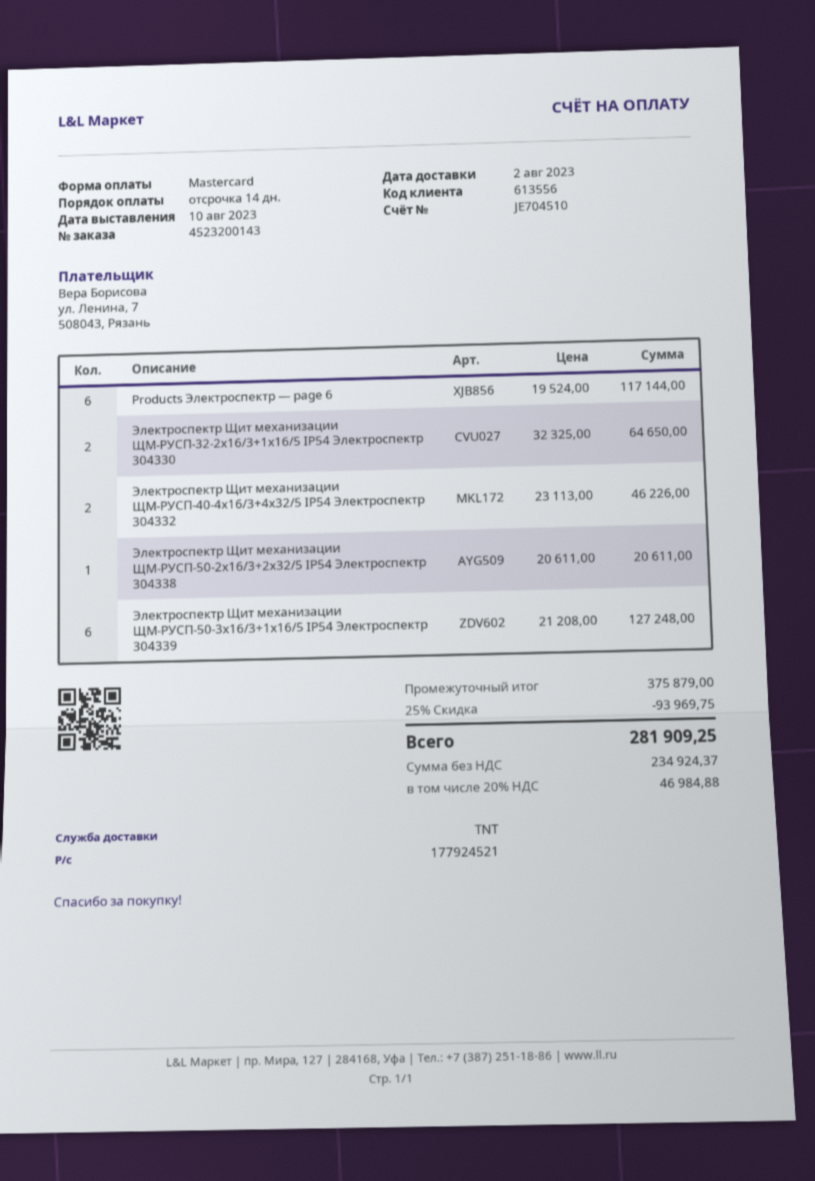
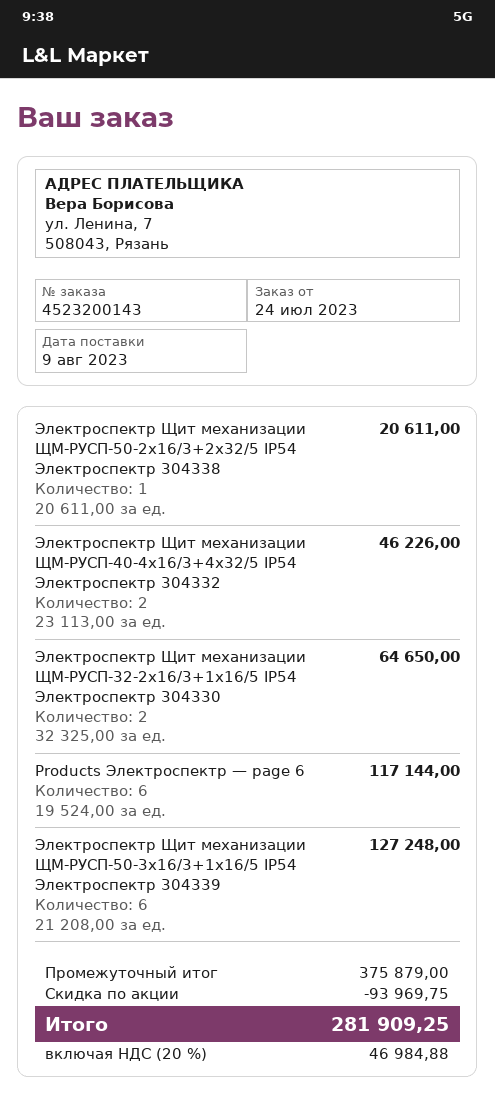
delivery date: 2023-08-02 -> 2023-08-09

